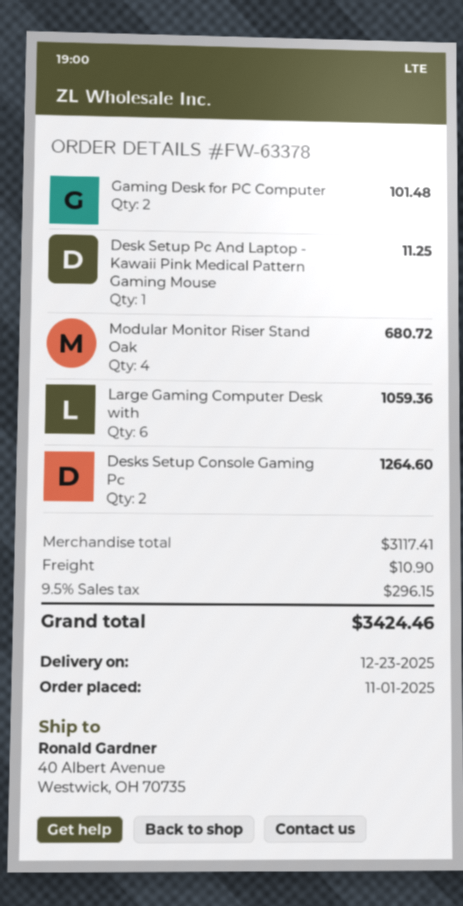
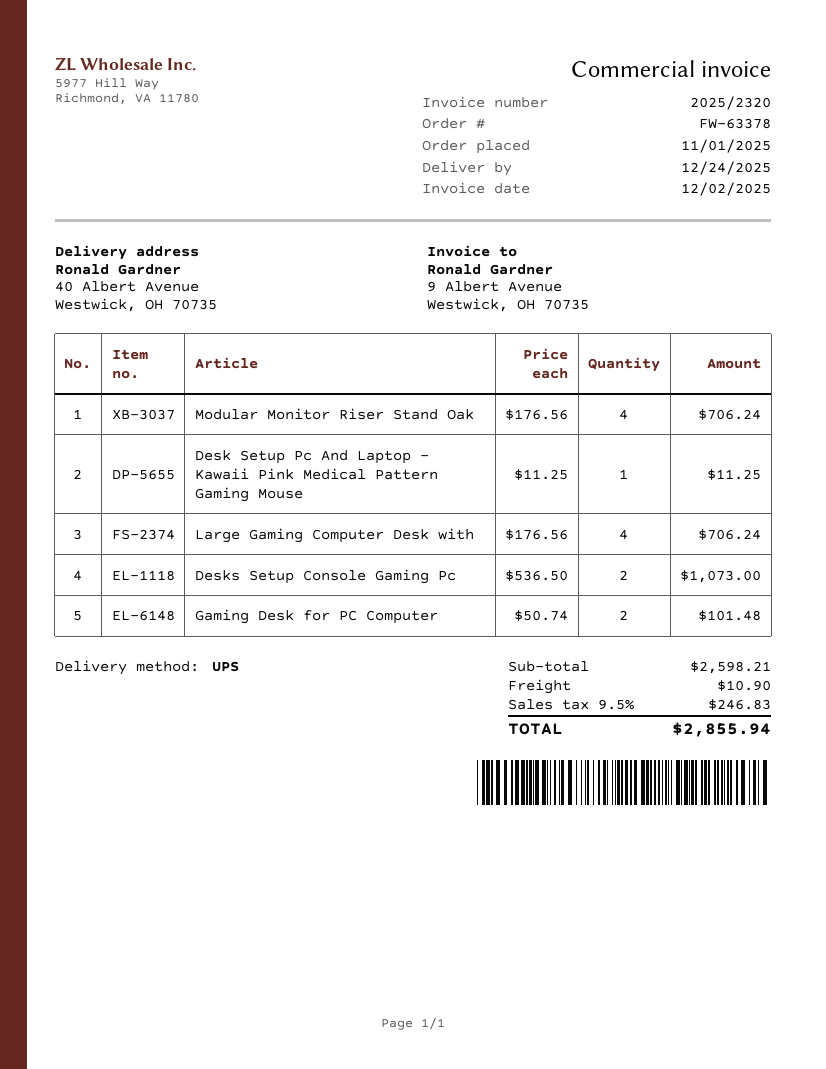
delivery date: 2025-12-23 -> 2025-12-24
Modular Monitor Riser Stand Oak: 4 for 680.72 -> 4 for 706.24
Large Gaming Computer Desk with: 6 for 1059.36 -> 4 for 706.24
Desks Setup Console Gaming Pc: 2 for 1264.60 -> 2 for 1073.00
subtotal: 3117.41 -> 2598.21
tax: 9.5% = 296.15 -> 9.5% = 246.83
total: 3424.46 -> 2855.94

